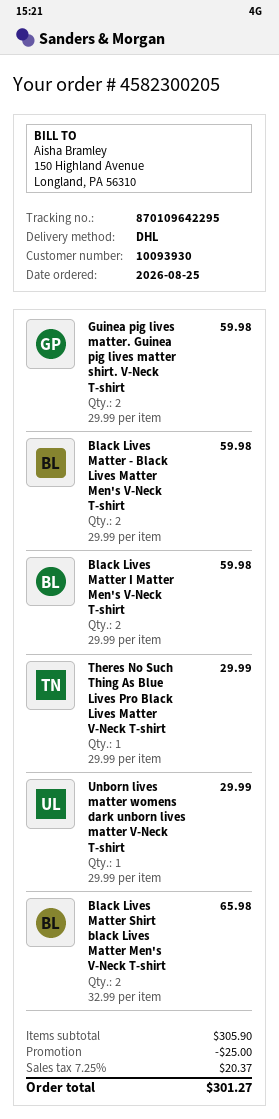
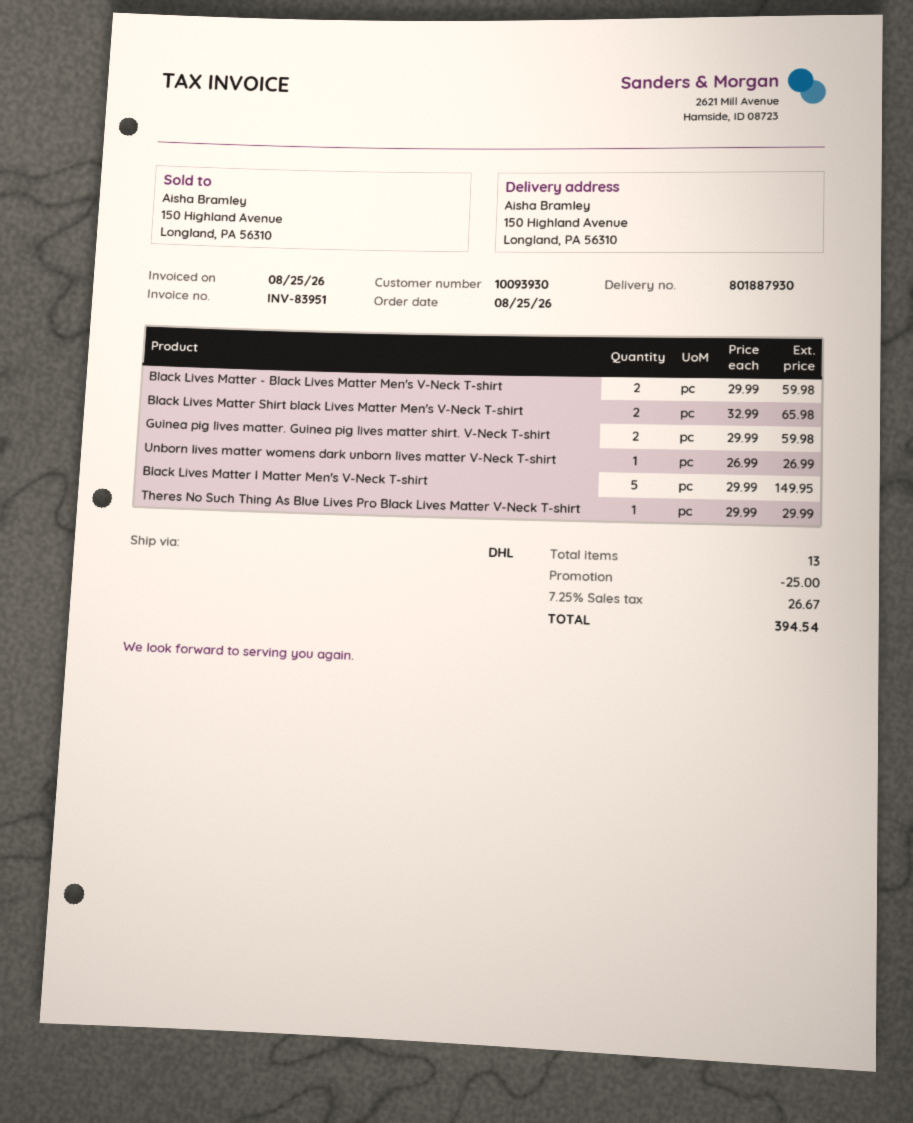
Black Lives Matter I Matter Men's V-Neck T-shirt: 2 x 29.99 = 59.98 -> 5 x 29.99 = 149.95
Unborn lives matter womens dark unborn lives matter V-Neck T-shirt: 1 x 29.99 = 29.99 -> 1 x 26.99 = 26.99
tax: 7.25% = 20.37 -> 7.25% = 26.67
total: 301.27 -> 394.54

